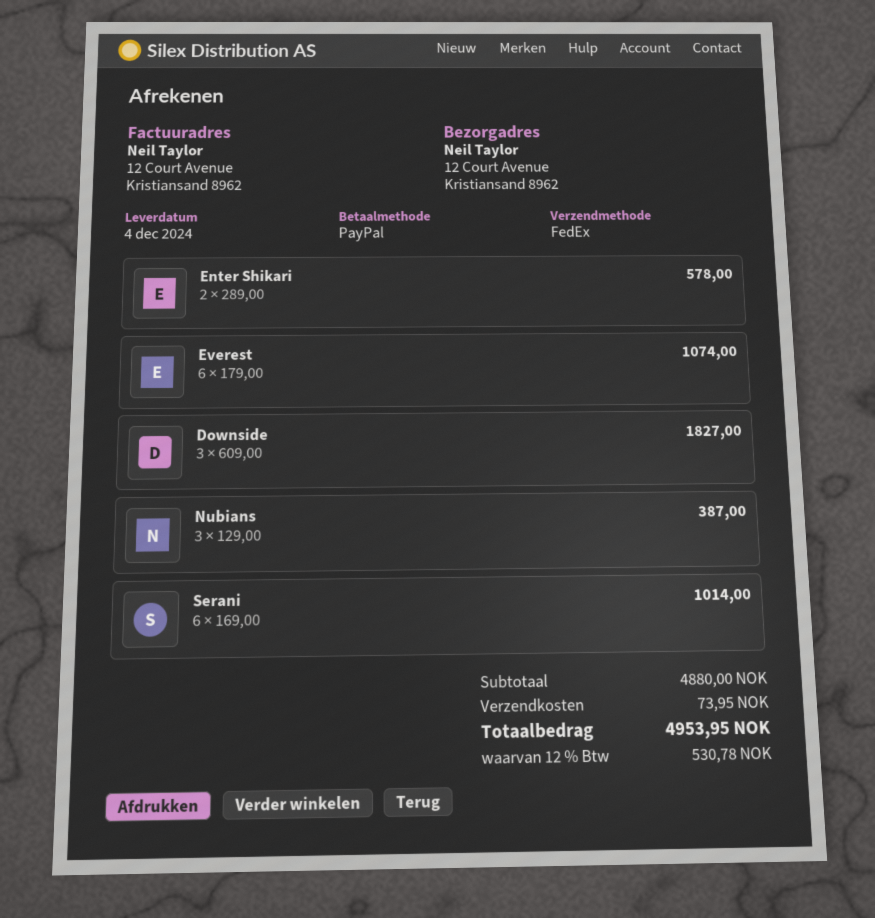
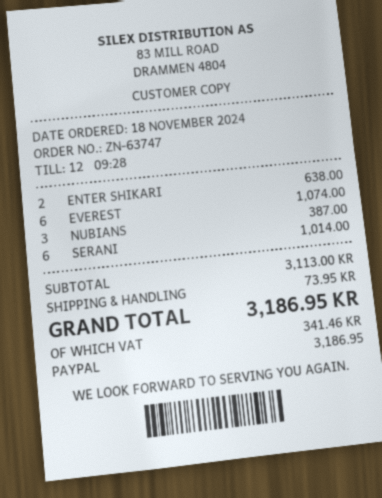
Enter Shikari: 2 for 578.00 -> 2 for 638.00
Downside: 3 for 1827.00 -> none
subtotal: 4880.00 -> 3113.00
tax: 530.78 -> 341.46
total: 4953.95 -> 3186.95

